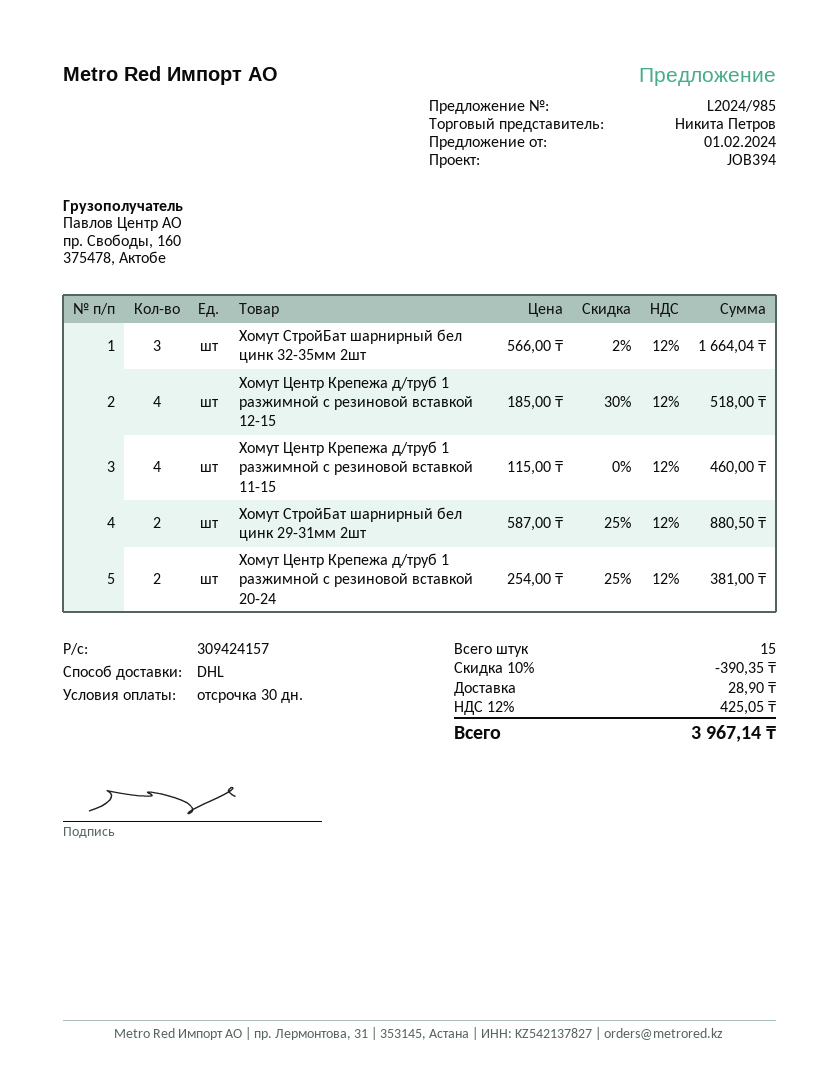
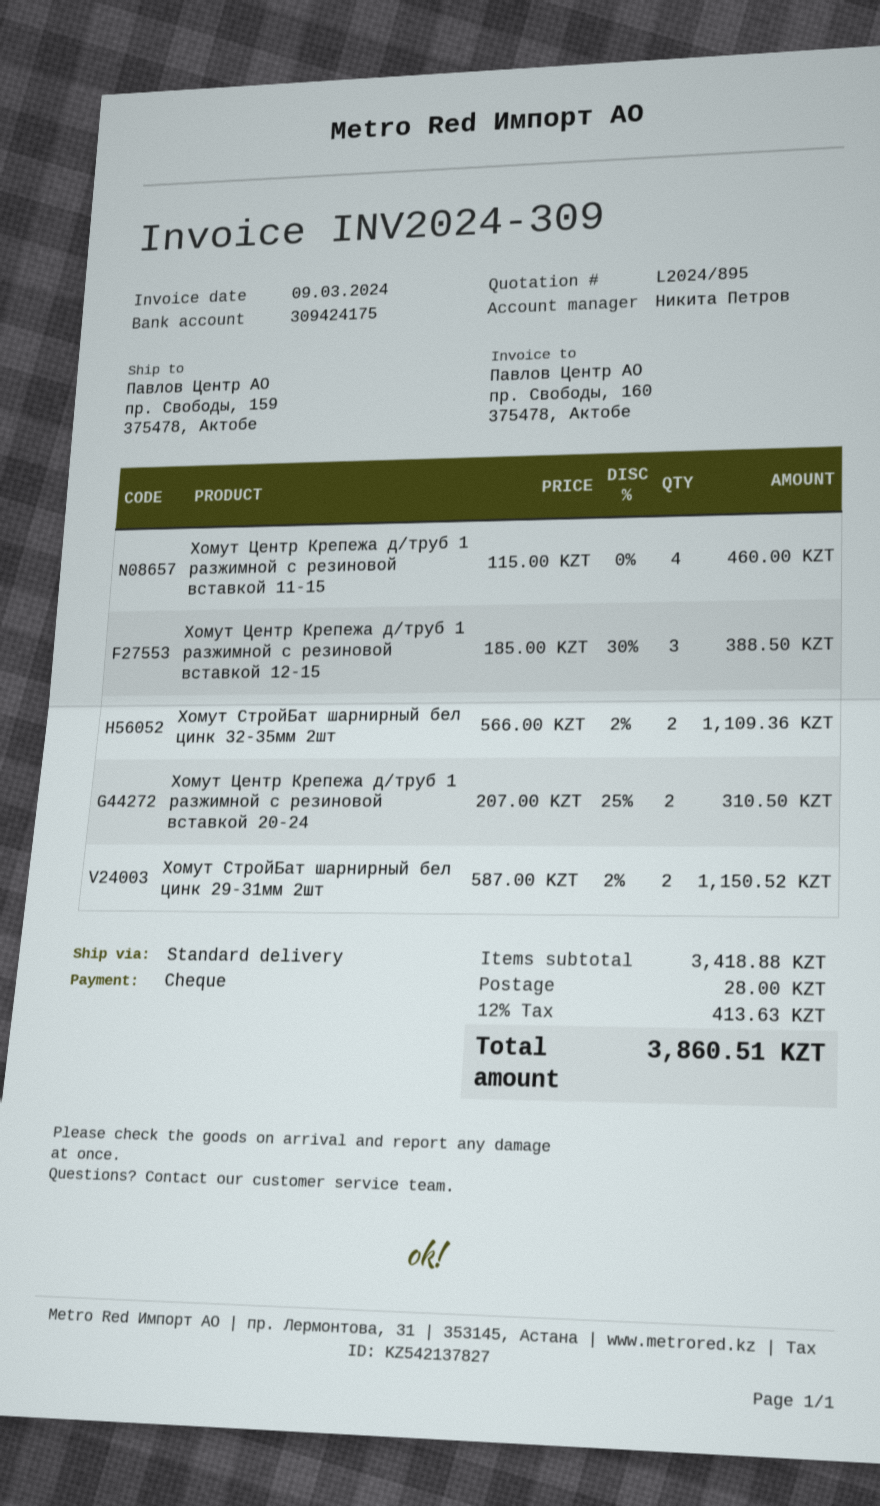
quote number: L2024/985 -> L2024/895
bank account: 309424157 -> 309424175
shipping method: DHL -> standard
ship to: пр. Свободы, 160, 375478, Актобе -> пр. Свободы, 159, 375478, Актобе
Хомут СтройБат шарнирный бел цинк 32-35мм 2шт: 3 x 566.00 - 2% = 1664.04 -> 2 x 566.00 - 2% = 1109.36
Хомут Центр Крепежа д/труб 1 разжимной с резиновой вставкой 12-15: 4 x 185.00 - 30% = 518.00 -> 3 x 185.00 - 30% = 388.50
Хомут СтройБат шарнирный бел цинк 29-31мм 2шт: 2 x 587.00 - 25% = 880.50 -> 2 x 587.00 - 2% = 1150.52
Хомут Центр Крепежа д/труб 1 разжимной с резиновой вставкой 20-24: 2 x 254.00 - 25% = 381.00 -> 2 x 207.00 - 25% = 310.50
discount: 10% = 390.35 -> none
shipping: 28.90 -> 28.00
tax: 12% = 425.05 -> 12% = 413.63
total: 3967.14 -> 3860.51

